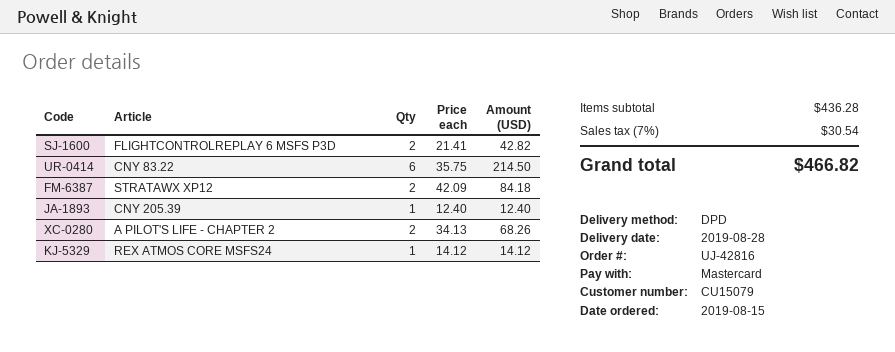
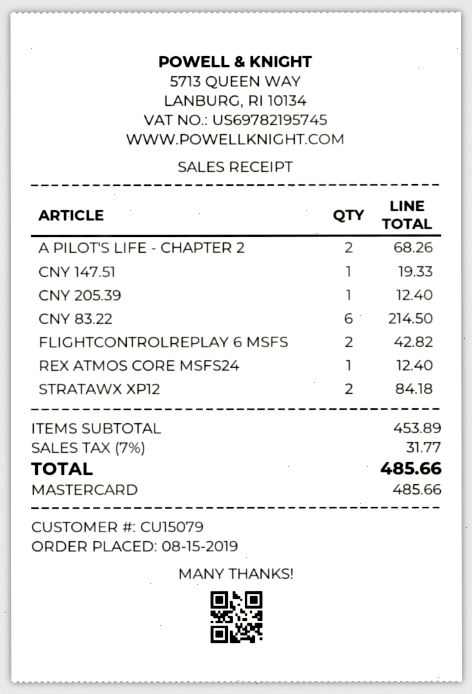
REX ATMOS CORE MSFS24: 1 for 14.12 -> 1 for 12.40
CNY 147.51: none -> 1 for 19.33
subtotal: 436.28 -> 453.89
tax: 7% = 30.54 -> 7% = 31.77
total: 466.82 -> 485.66

